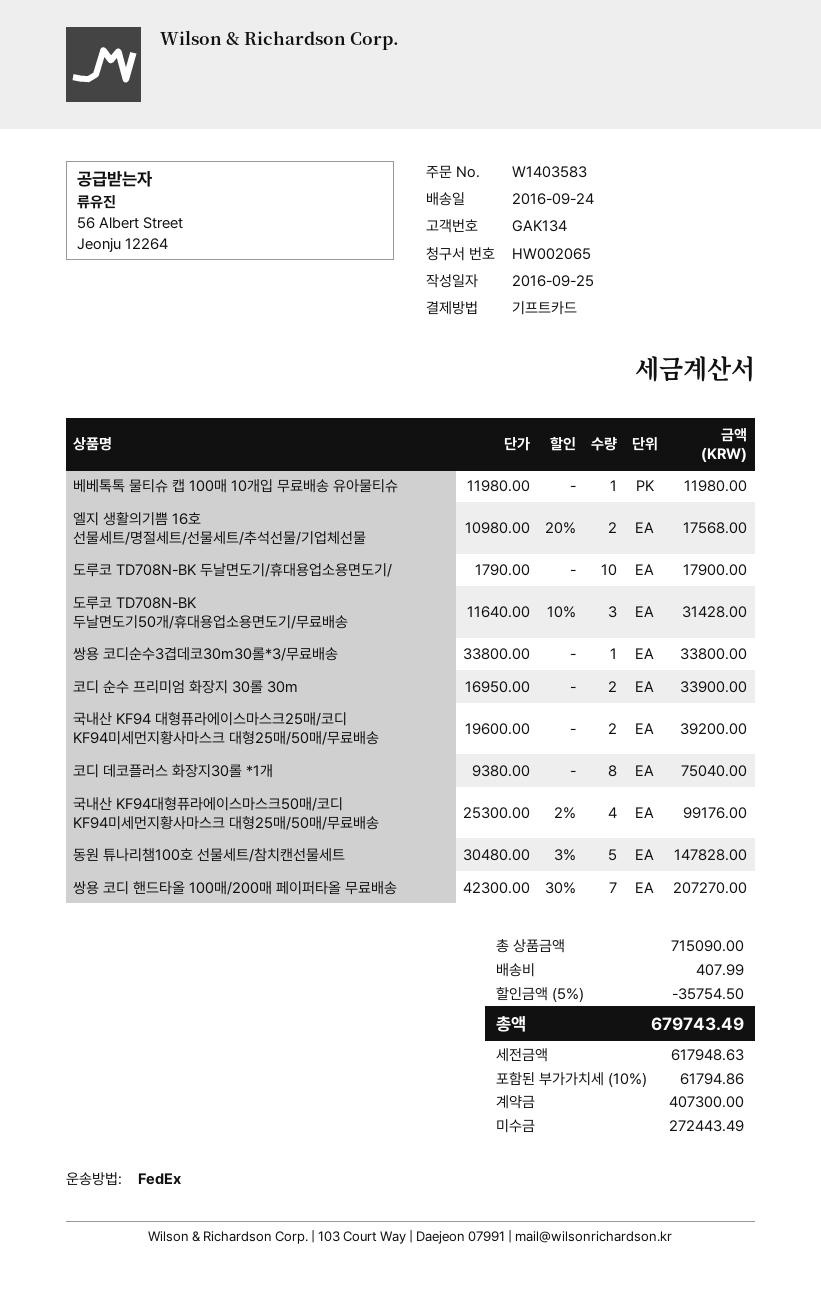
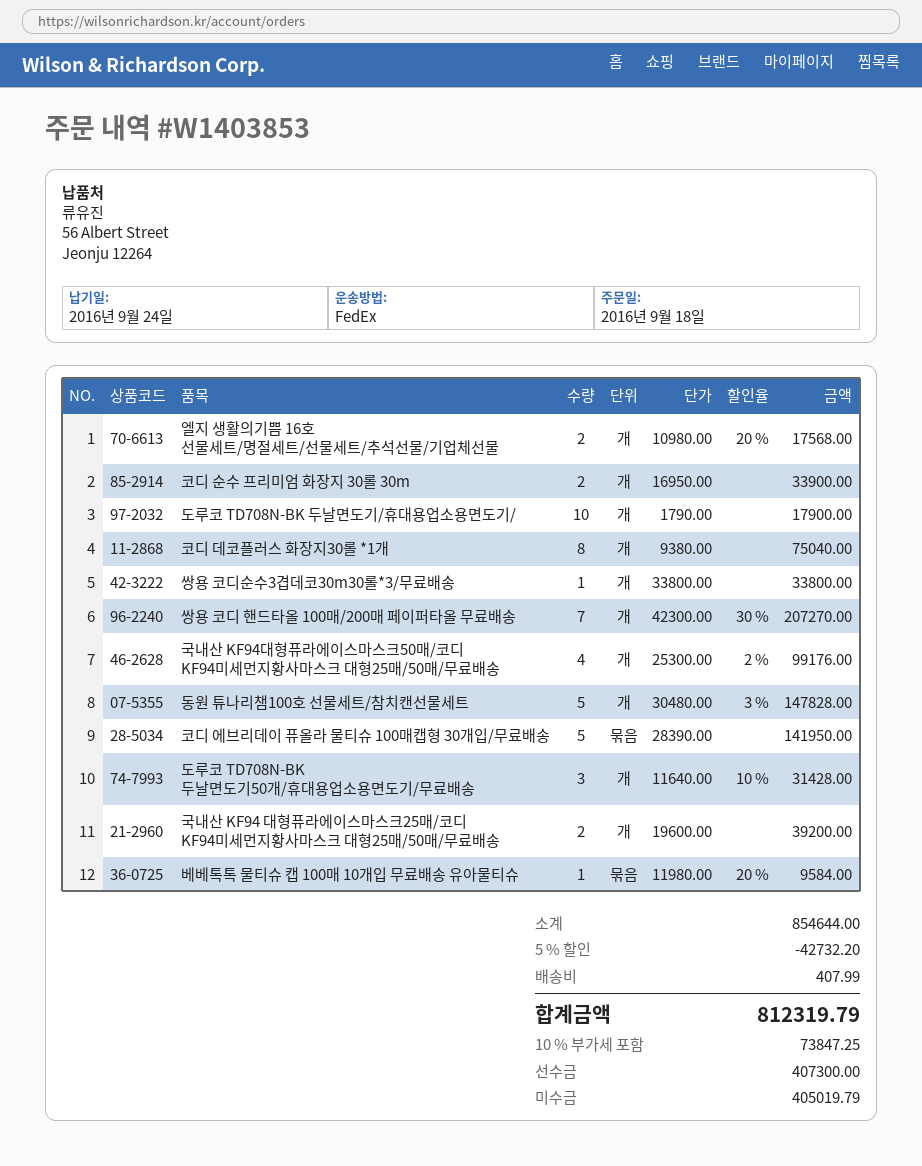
order number: W1403583 -> W1403853
베베톡톡 물티슈 캡 100매 10개입 무료배송 유아물티슈: 1 x 11980.00 = 11980.00 -> 1 x 11980.00 - 20% = 9584.00
코디 에브리데이 퓨올라 물티슈 100매캡형 30개입/무료배송: none -> 5 x 28390.00 = 141950.00
subtotal: 715090.00 -> 854644.00
discount: 5% = 35754.50 -> 5% = 42732.20
tax: 10% = 61794.86 -> 10% = 73847.25
total: 679743.49 -> 812319.79
balance: 272443.49 -> 405019.79

